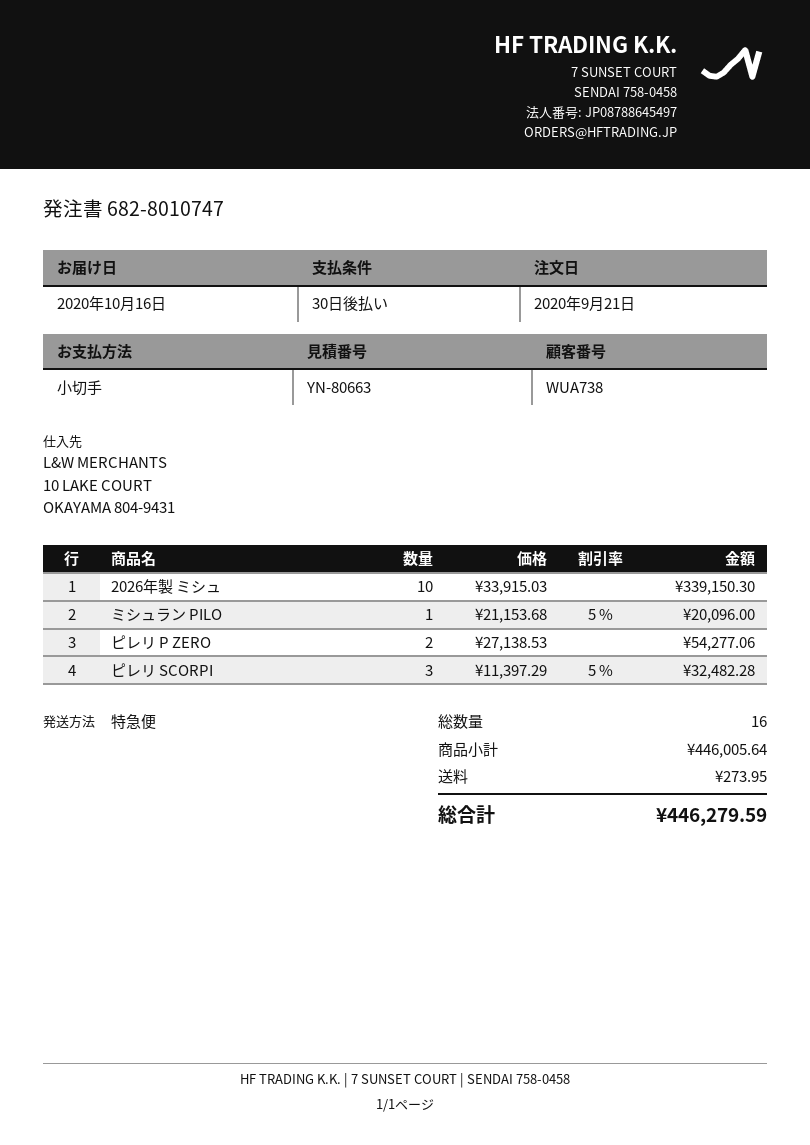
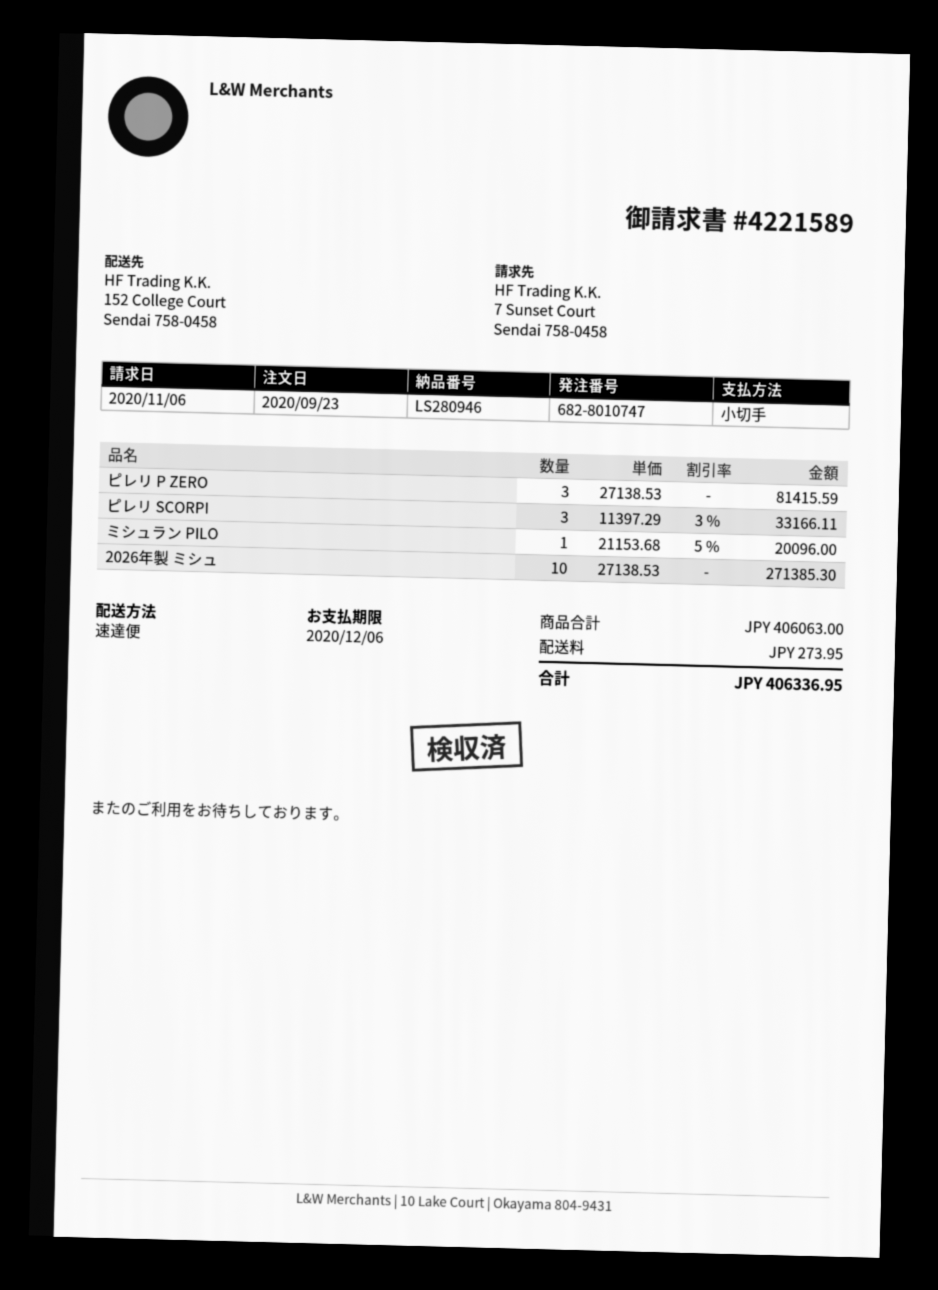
order date: 2020-09-21 -> 2020-09-23
2026年製 ミシュ: 10 x 33915.03 = 339150.30 -> 10 x 27138.53 = 271385.30
ピレリ P ZERO: 2 x 27138.53 = 54277.06 -> 3 x 27138.53 = 81415.59
ピレリ SCORPI: 3 x 11397.29 - 5% = 32482.28 -> 3 x 11397.29 - 3% = 33166.11
subtotal: 446005.64 -> 406063.00
total: 446279.59 -> 406336.95

